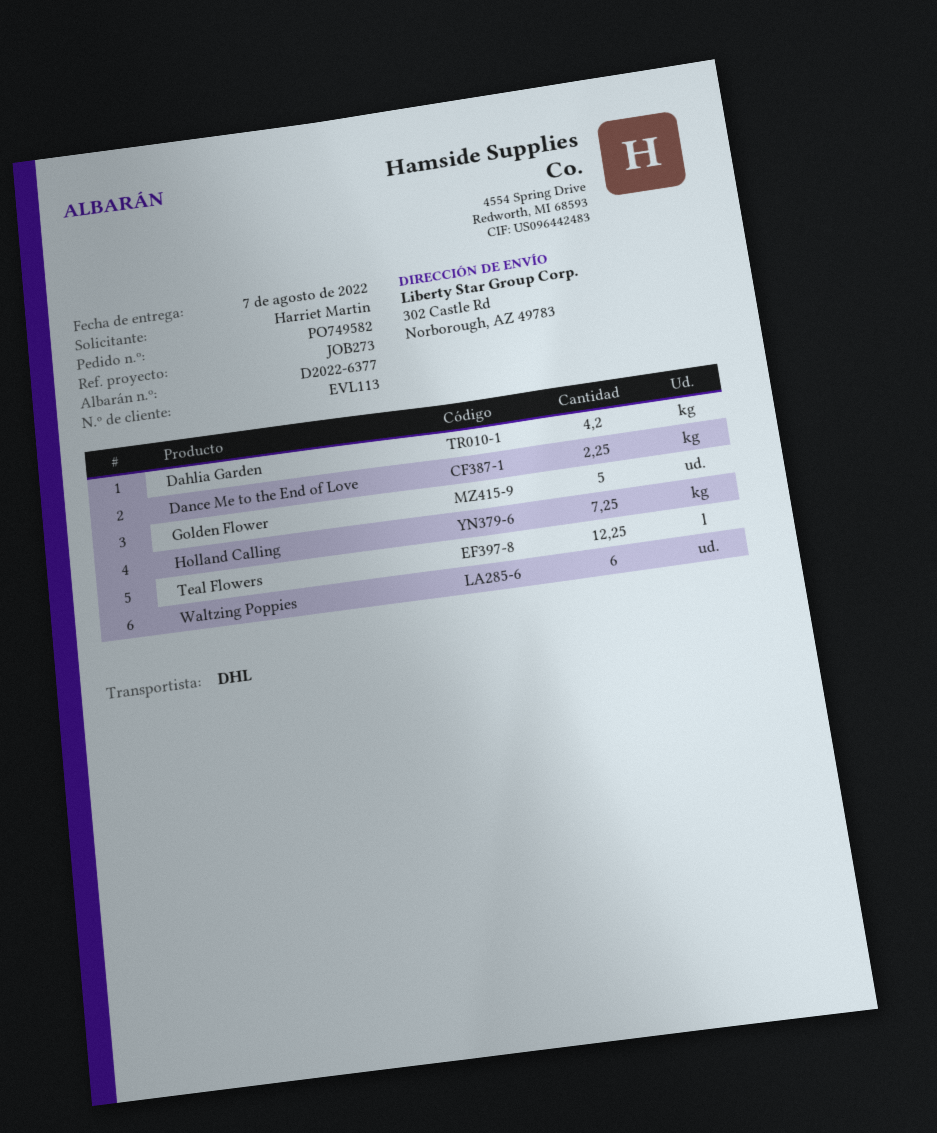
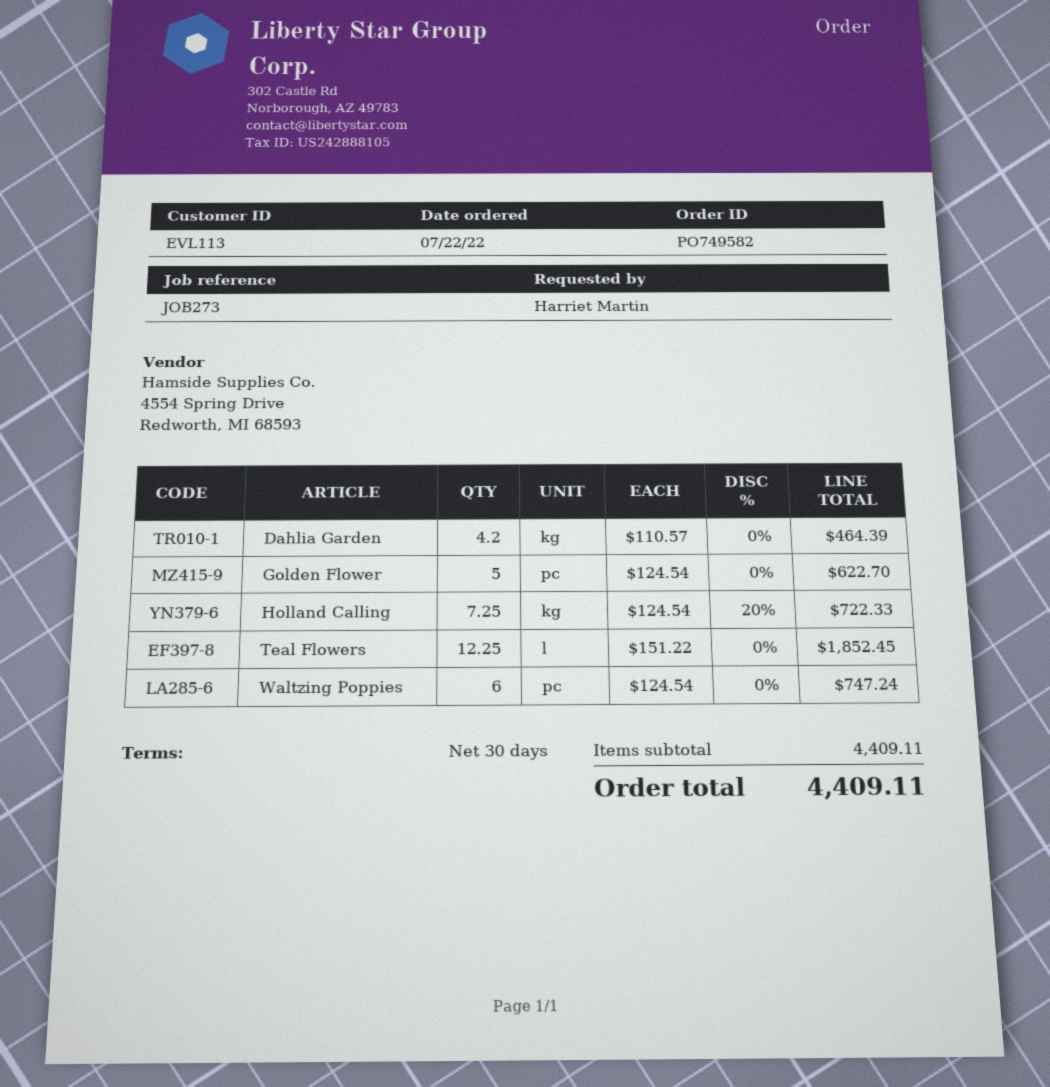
Dance Me to the End of Love: 2.25 -> none

